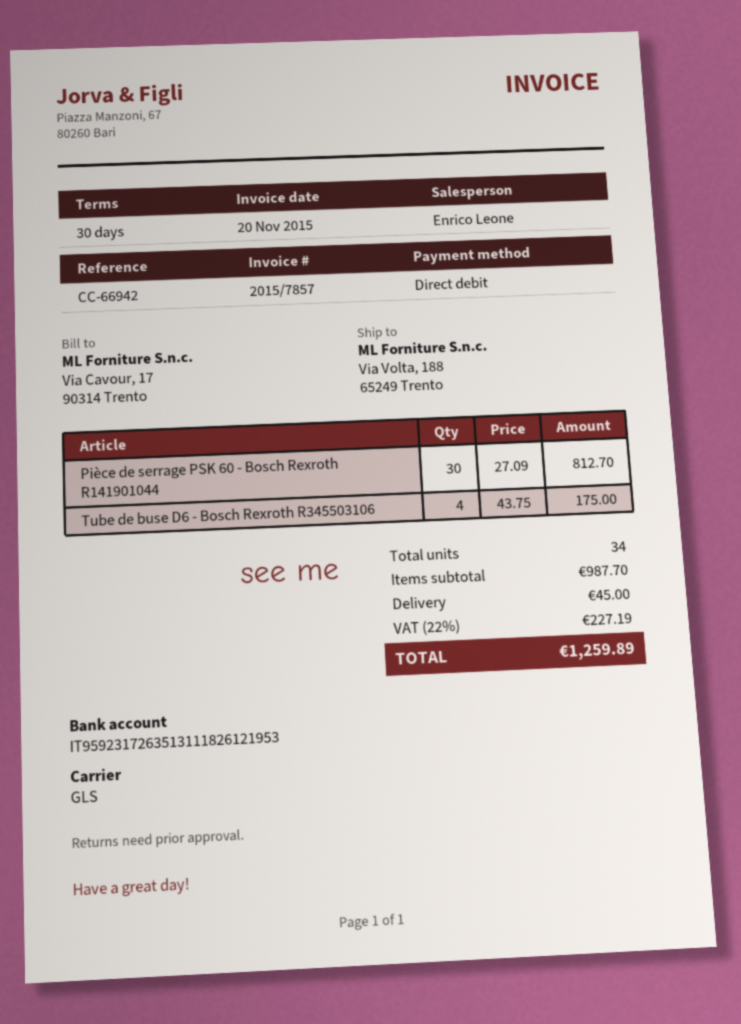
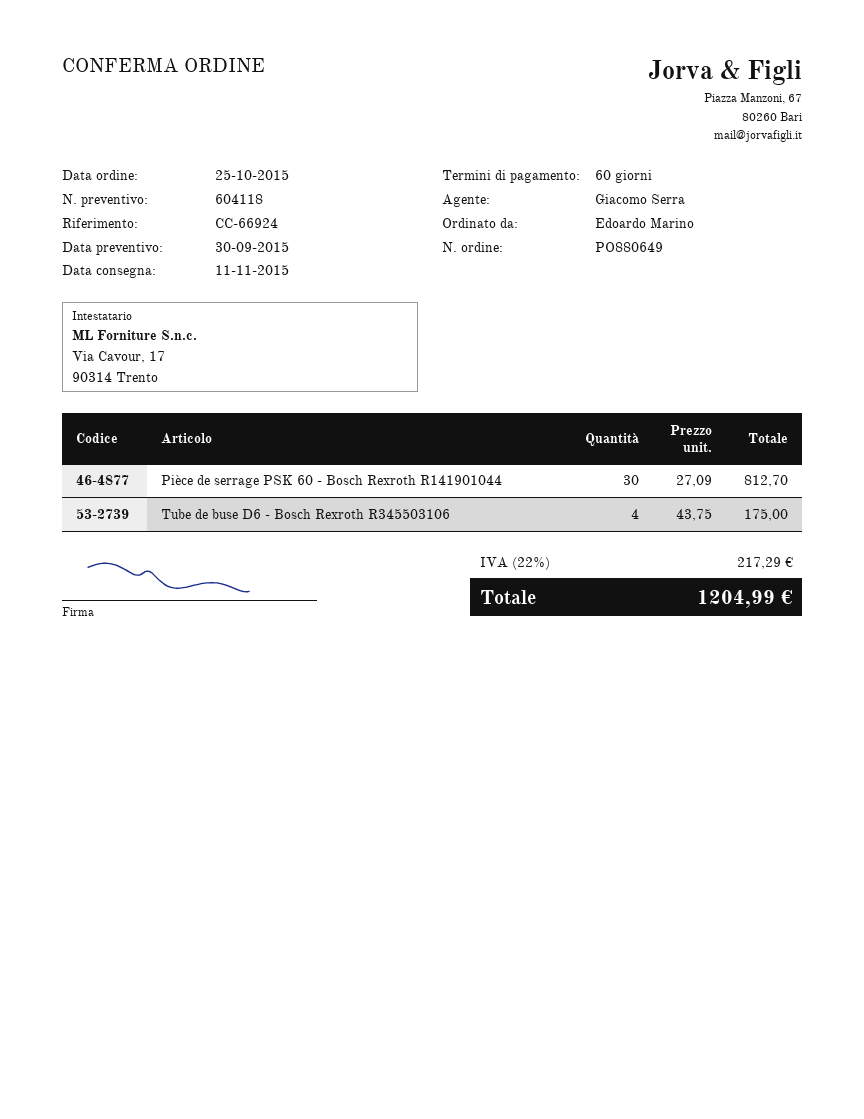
payment terms: 30 days -> 60 days
reference: CC-66942 -> CC-66924
sales rep: Enrico Leone -> Giacomo Serra
shipping: 45.00 -> none
tax: 22% = 227.19 -> 22% = 217.29
total: 1259.89 -> 1204.99

